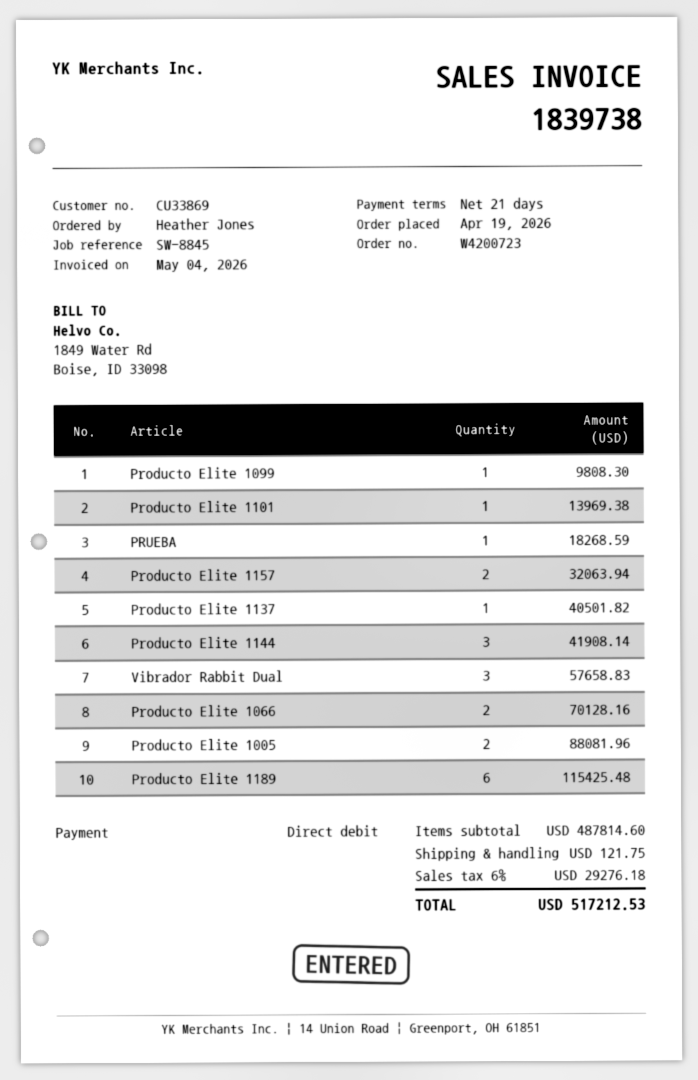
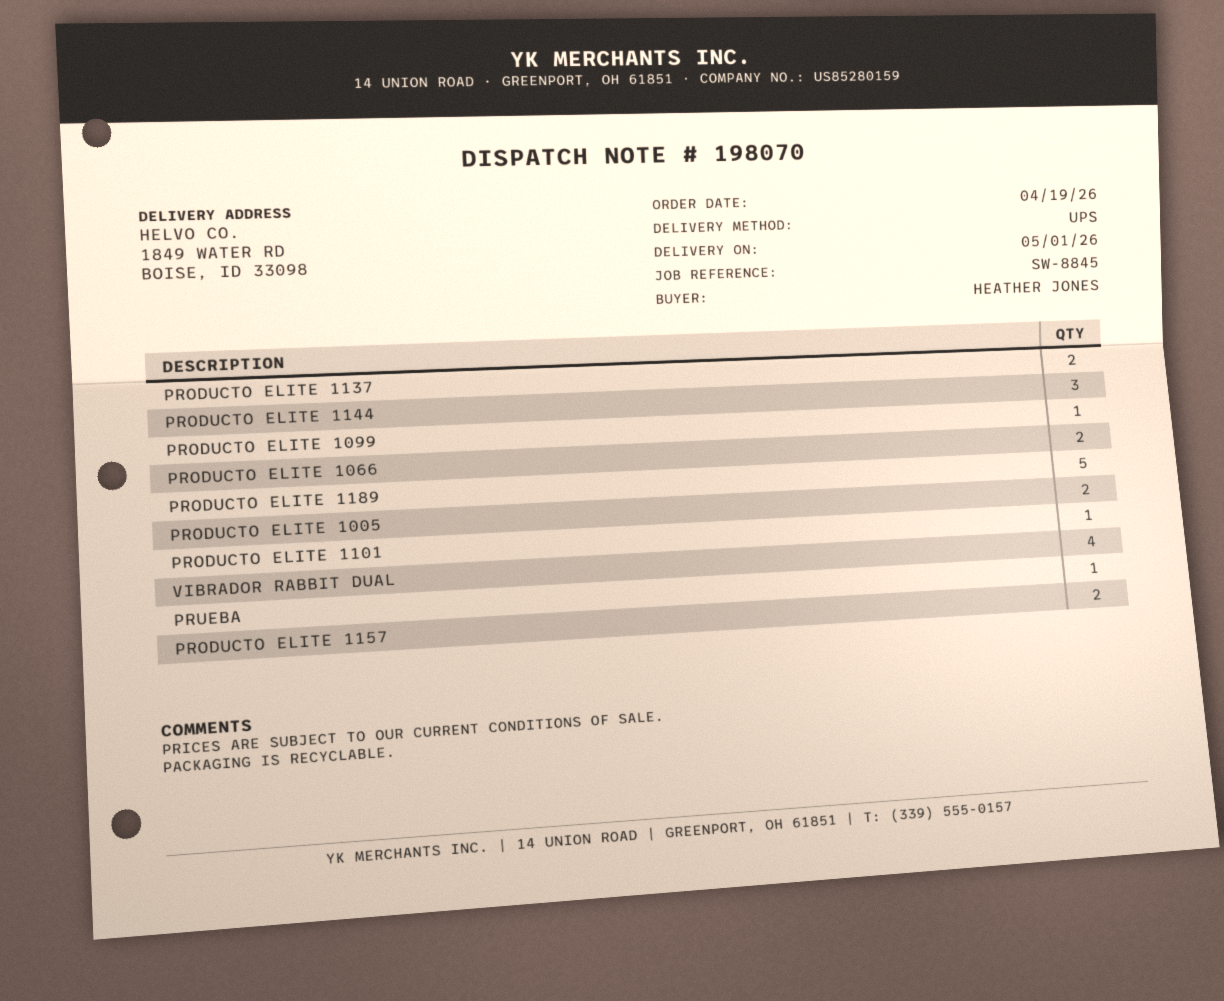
Producto Elite 1137: 1 -> 2
Vibrador Rabbit Dual: 3 -> 4
Producto Elite 1189: 6 -> 5

